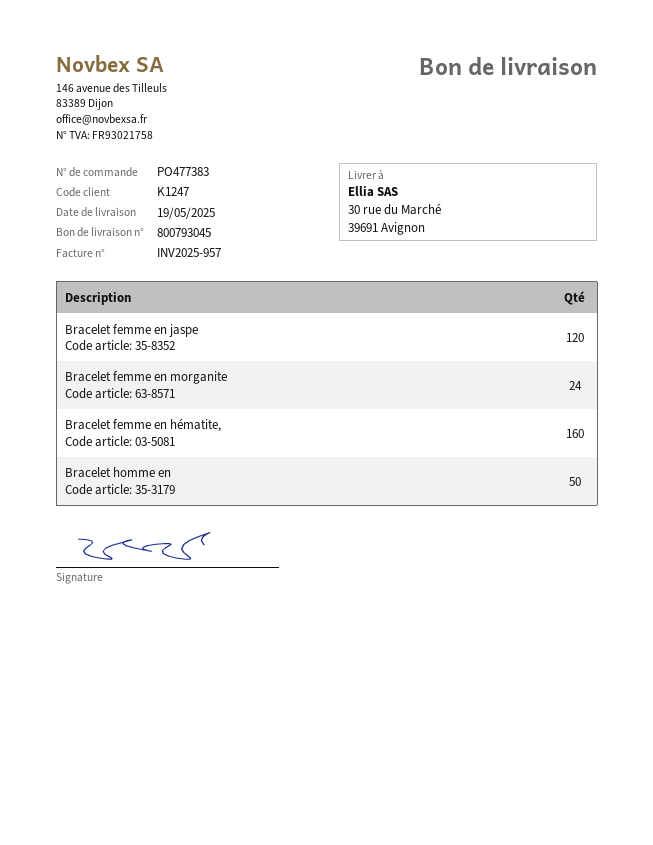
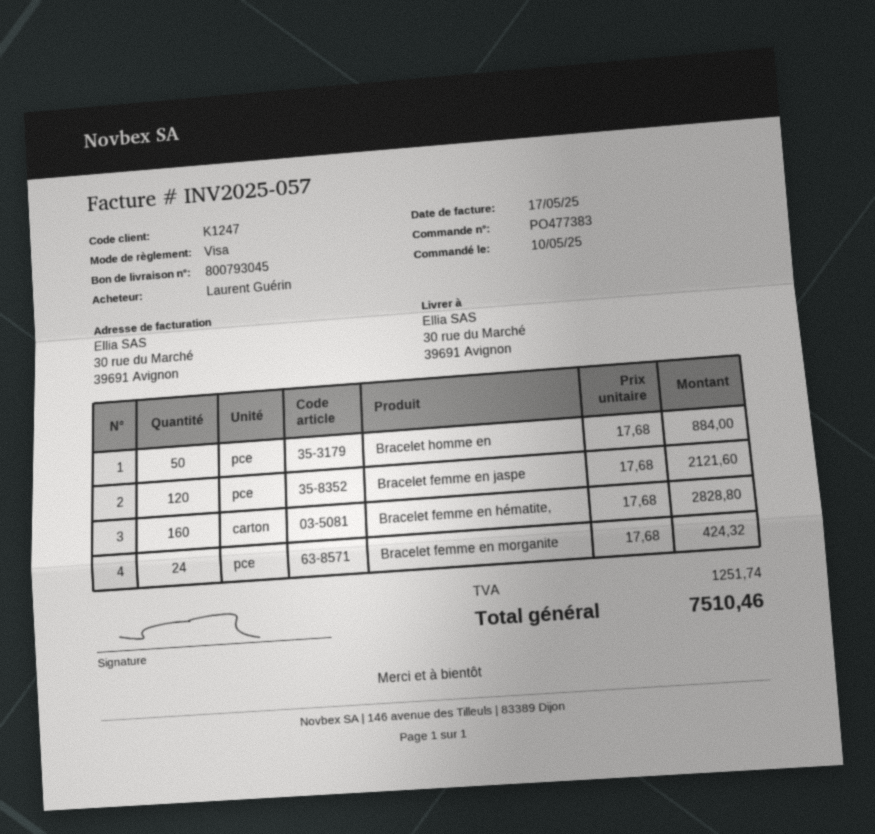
invoice number: INV2025-957 -> INV2025-057

